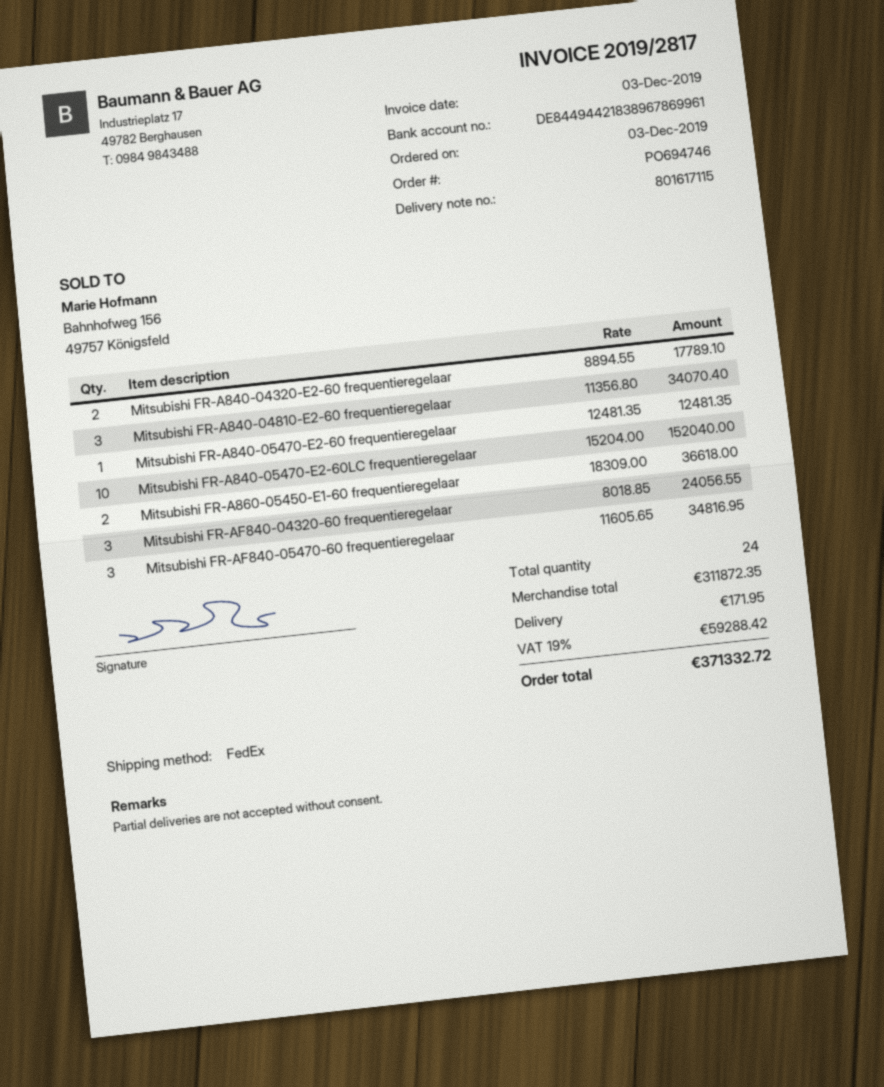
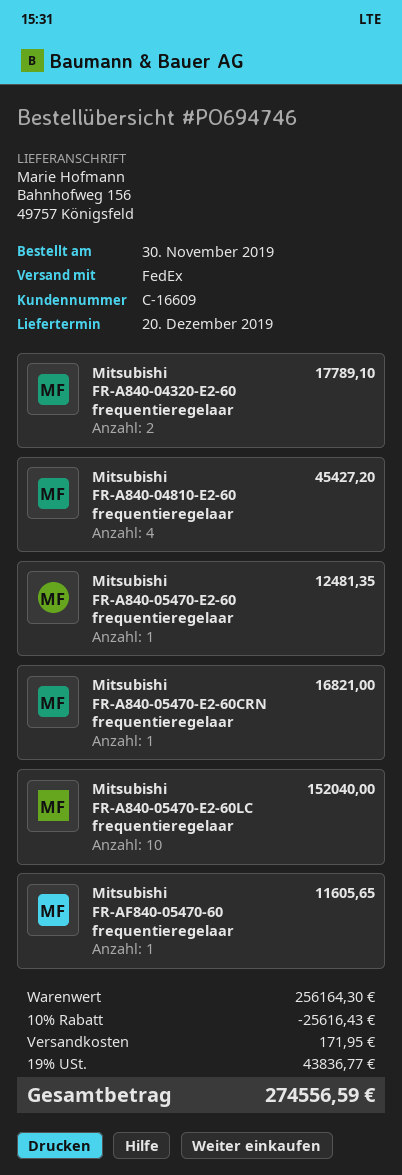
order date: 2019-12-03 -> 2019-11-30
Mitsubishi FR-A840-04810-E2-60 frequentieregelaar: 3 for 34070.40 -> 4 for 45427.20
Mitsubishi FR-A860-05450-E1-60 frequentieregelaar: 2 for 36618.00 -> none
Mitsubishi FR-AF840-04320-60 frequentieregelaar: 3 for 24056.55 -> none
Mitsubishi FR-AF840-05470-60 frequentieregelaar: 3 for 34816.95 -> 1 for 11605.65
Mitsubishi FR-A840-05470-E2-60CRN frequentieregelaar: none -> 1 for 16821.00
subtotal: 311872.35 -> 256164.30
discount: none -> 10% = 25616.43
tax: 19% = 59288.42 -> 19% = 43836.77
total: 371332.72 -> 274556.59

